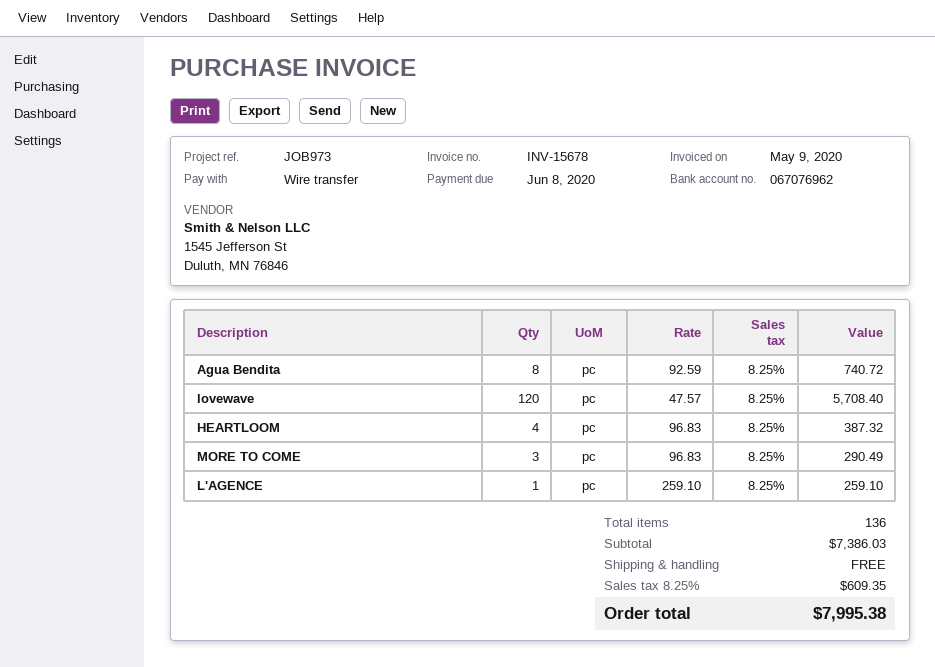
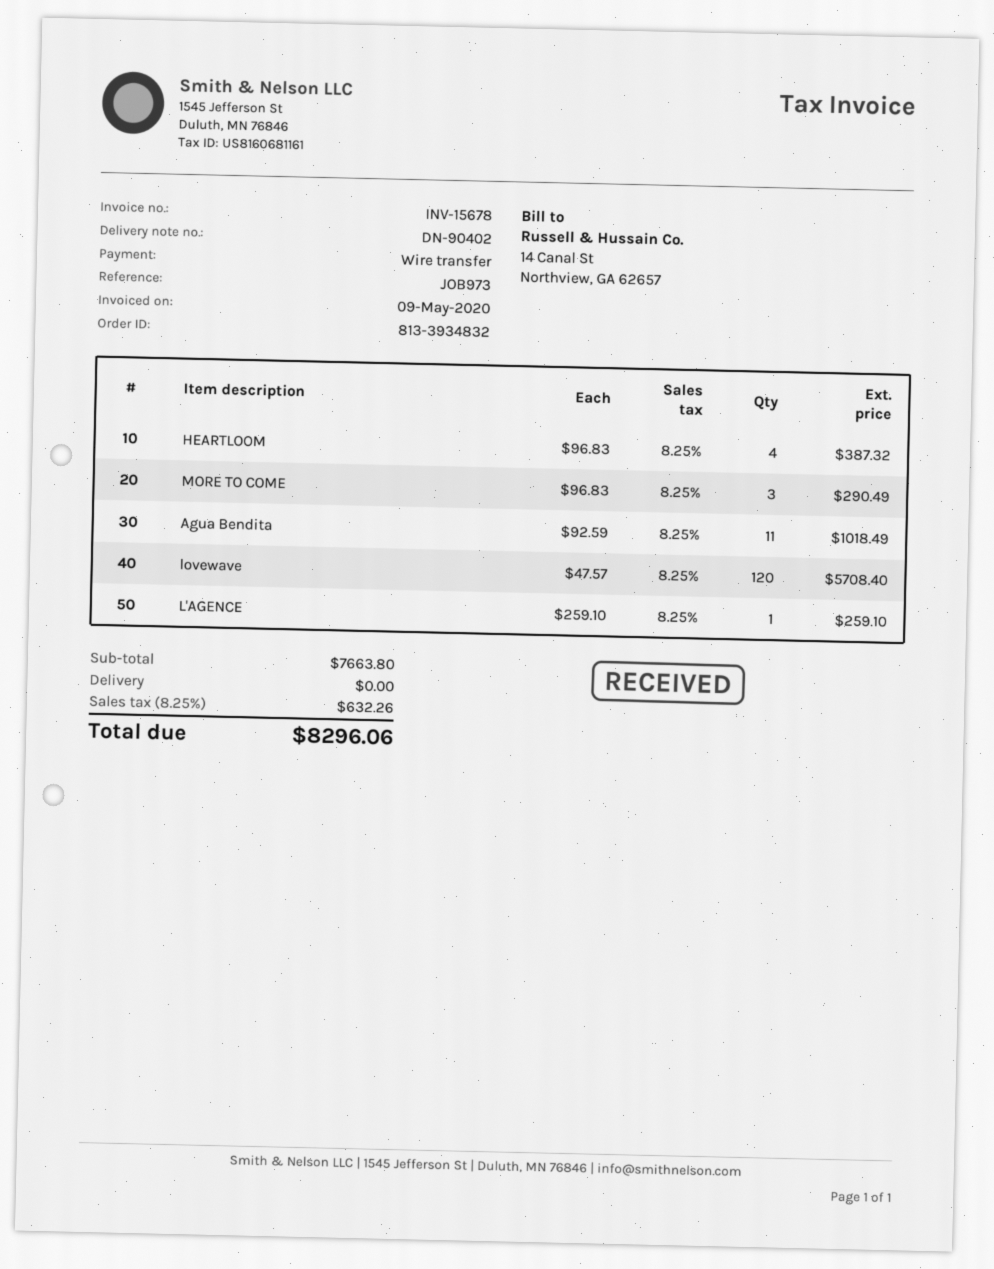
Agua Bendita: 8 x 92.59 = 740.72 -> 11 x 92.59 = 1018.49
subtotal: 7386.03 -> 7663.80
tax: 8.25% = 609.35 -> 8.25% = 632.26
total: 7995.38 -> 8296.06

